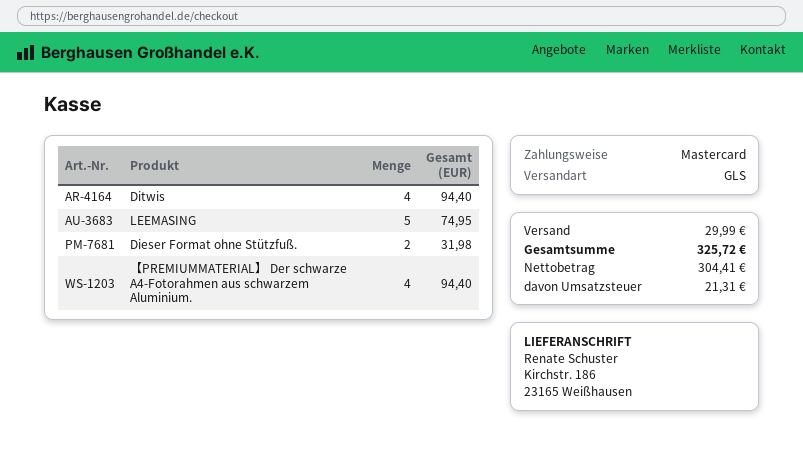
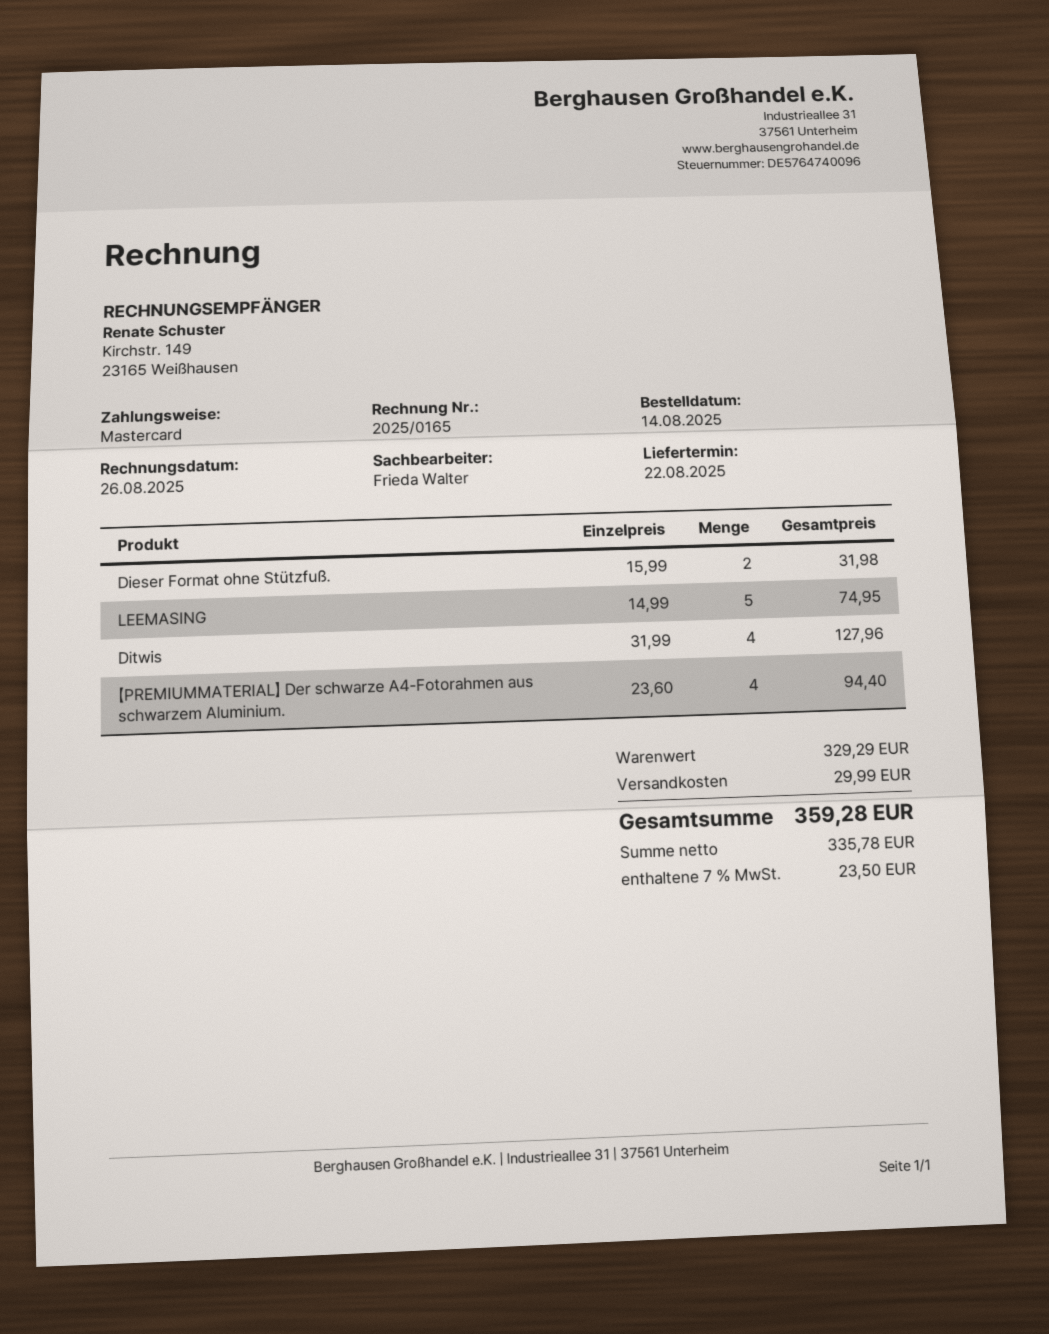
Ditwis: 4 for 94.40 -> 4 for 127.96
net: 304.41 -> 335.78
tax: 21.31 -> 23.50
total: 325.72 -> 359.28

